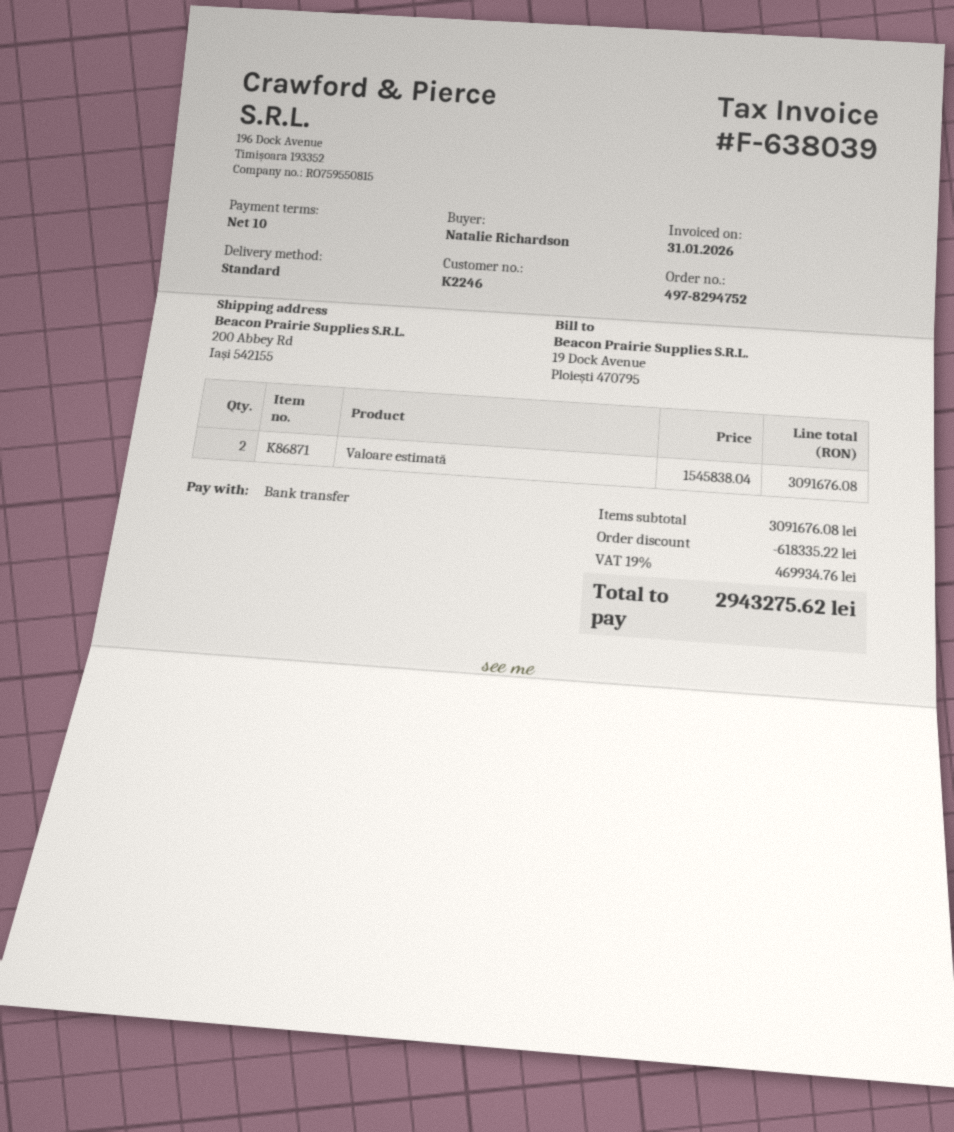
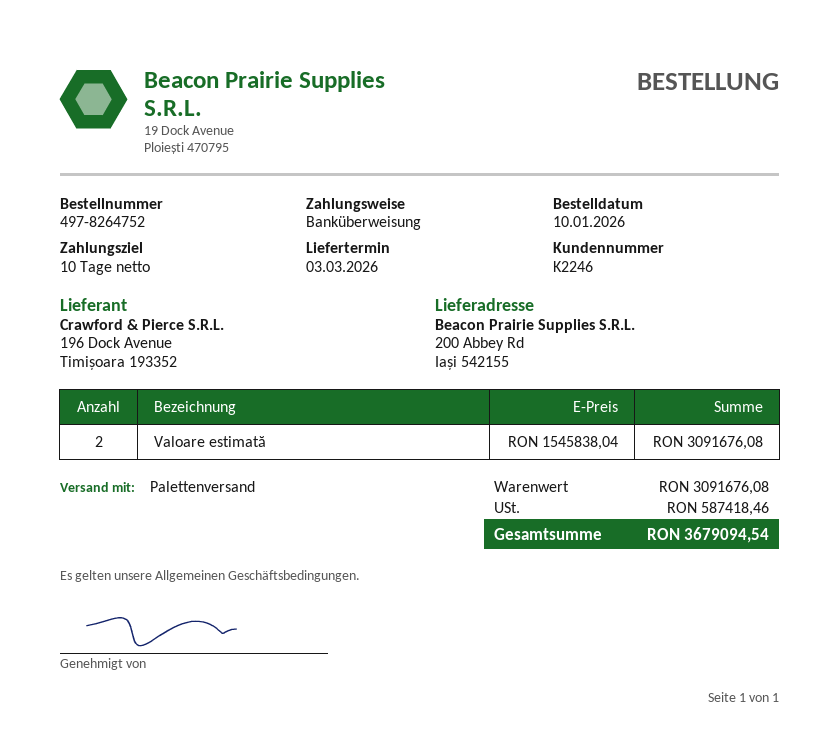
order number: 497-8294752 -> 497-8264752
shipping method: standard -> pallet freight
discount: 618335.22 -> none
tax: 469934.76 -> 587418.46
total: 2943275.62 -> 3679094.54

